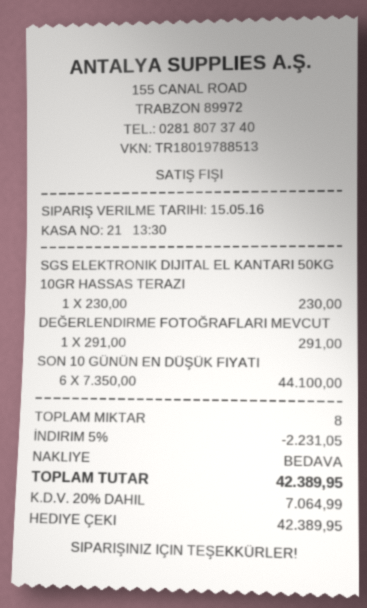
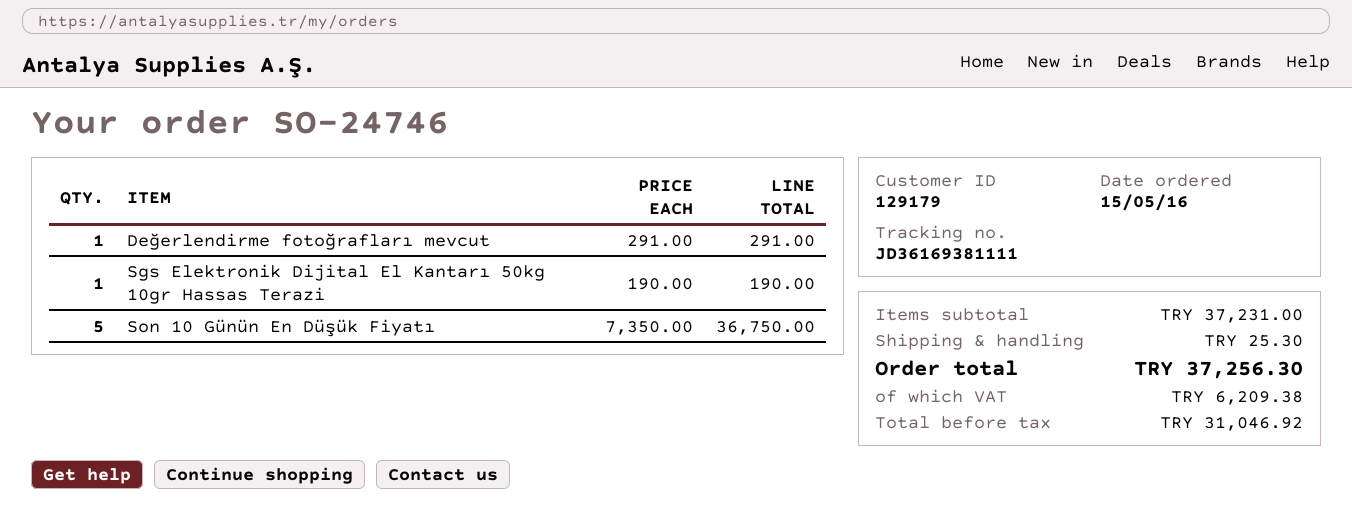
SGS ELEKTRONIK DIJITAL EL KANTARI 50KG 10GR HASSAS TERAZI: 1 x 230.00 = 230.00 -> 1 x 190.00 = 190.00
SON 10 GÜNÜN EN DÜŞÜK FIYATI: 6 x 7350.00 = 44100.00 -> 5 x 7350.00 = 36750.00
discount: 5% = 2231.05 -> none
shipping: 0.00 -> 25.30
tax: 7064.99 -> 6209.38
total: 42389.95 -> 37256.30

